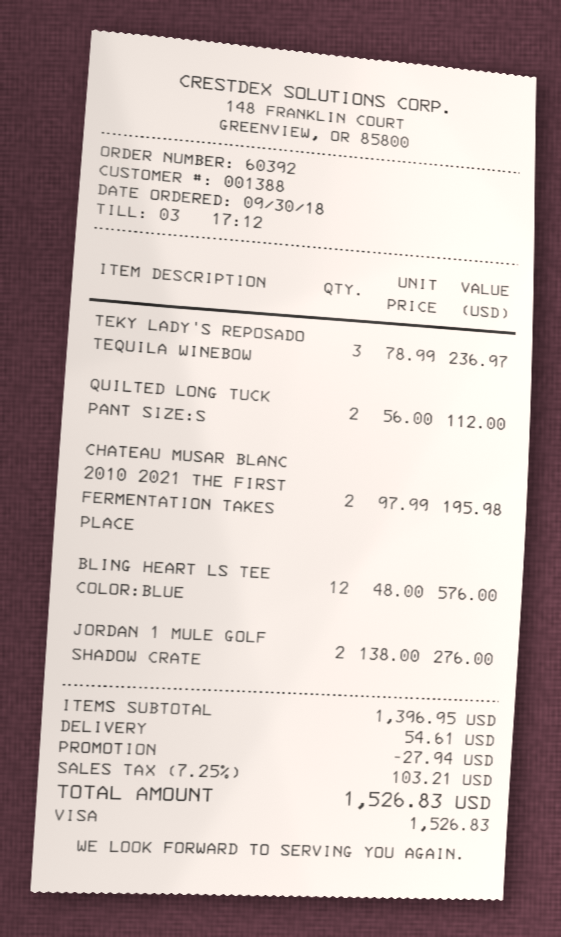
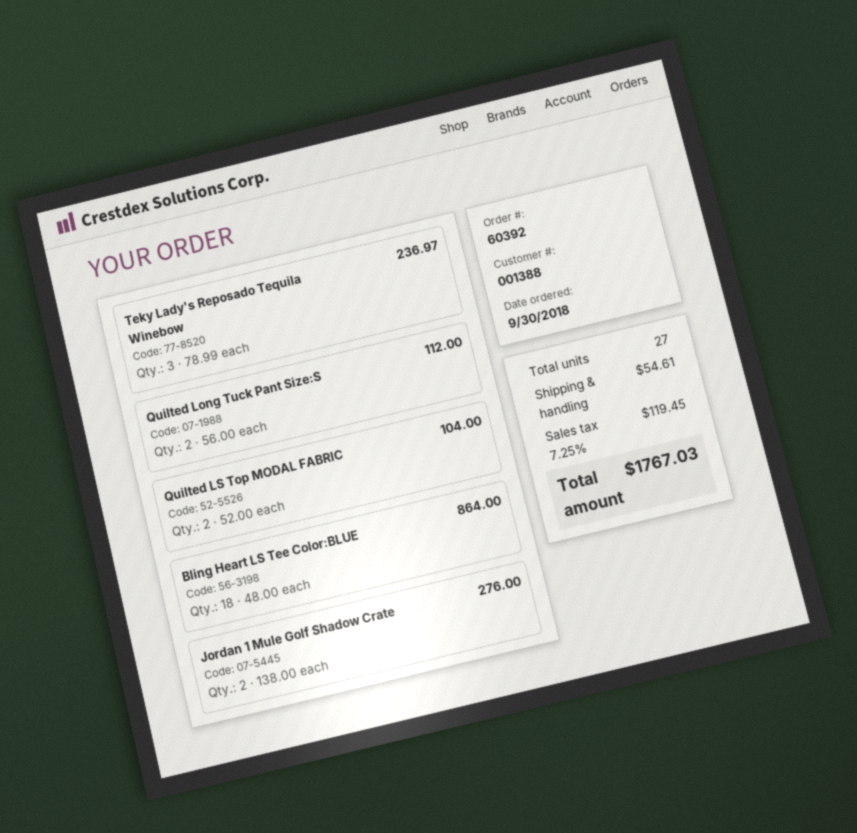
CHATEAU MUSAR BLANC 2010 2021 THE FIRST FERMENTATION TAKES PLACE: 2 x 97.99 = 195.98 -> none
BLING HEART LS TEE COLOR:BLUE: 12 x 48.00 = 576.00 -> 18 x 48.00 = 864.00
Quilted LS Top MODAL FABRIC: none -> 2 x 52.00 = 104.00
discount: 27.94 -> none
tax: 7.25% = 103.21 -> 7.25% = 119.45
total: 1526.83 -> 1767.03

